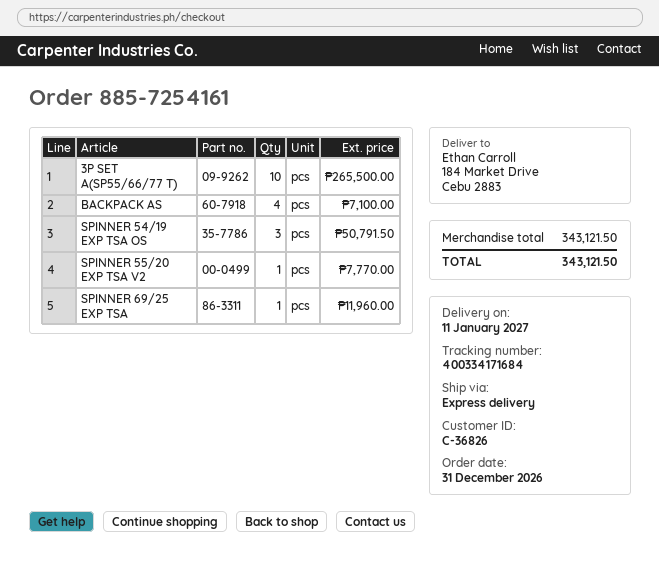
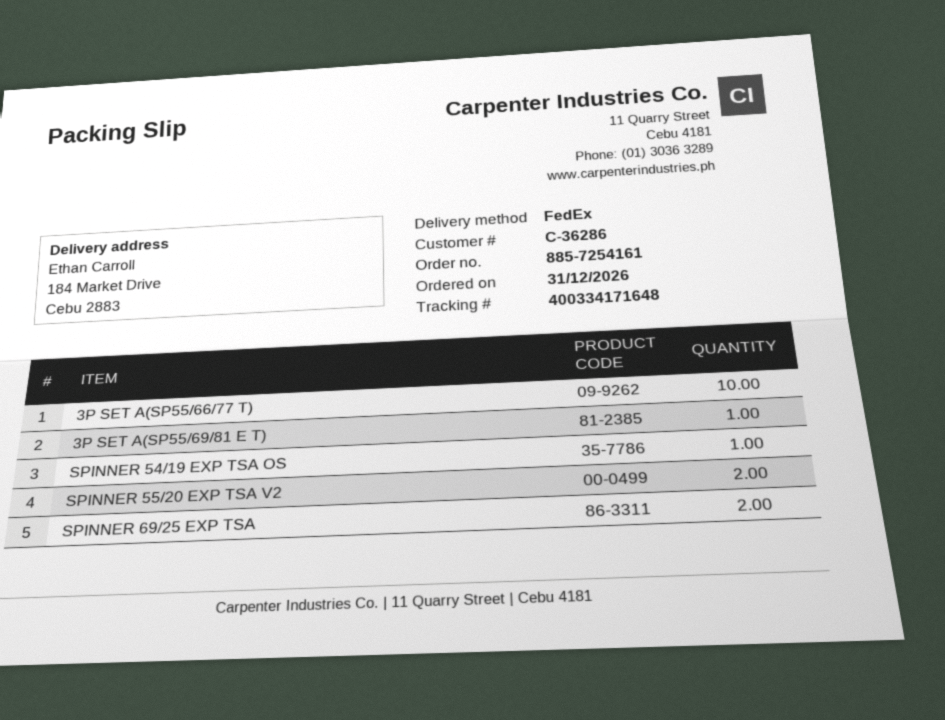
customer number: C-36826 -> C-36286
shipping method: express -> FedEx
tracking number: 400334171684 -> 400334171648
BACKPACK AS: 4 -> none
SPINNER 54/19 EXP TSA OS: 3 -> 1
SPINNER 55/20 EXP TSA V2: 1 -> 2
SPINNER 69/25 EXP TSA: 1 -> 2
3P SET A(SP55/69/81 E T): none -> 1

